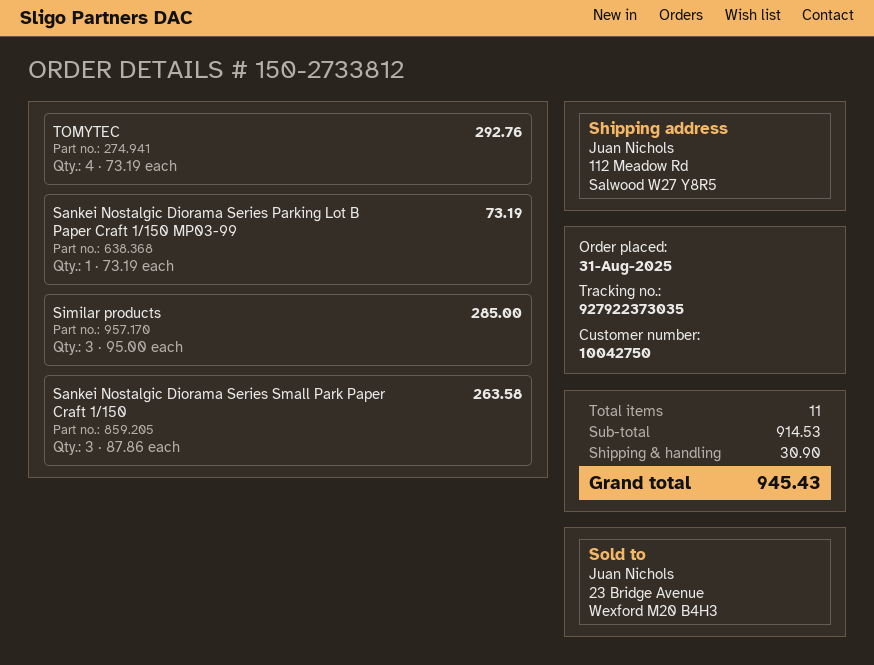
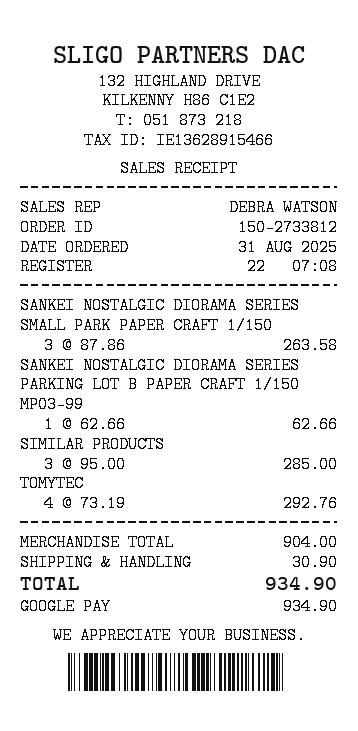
Sankei Nostalgic Diorama Series Parking Lot B Paper Craft 1/150 MP03-99: 1 x 73.19 = 73.19 -> 1 x 62.66 = 62.66
subtotal: 914.53 -> 904.00
total: 945.43 -> 934.90

